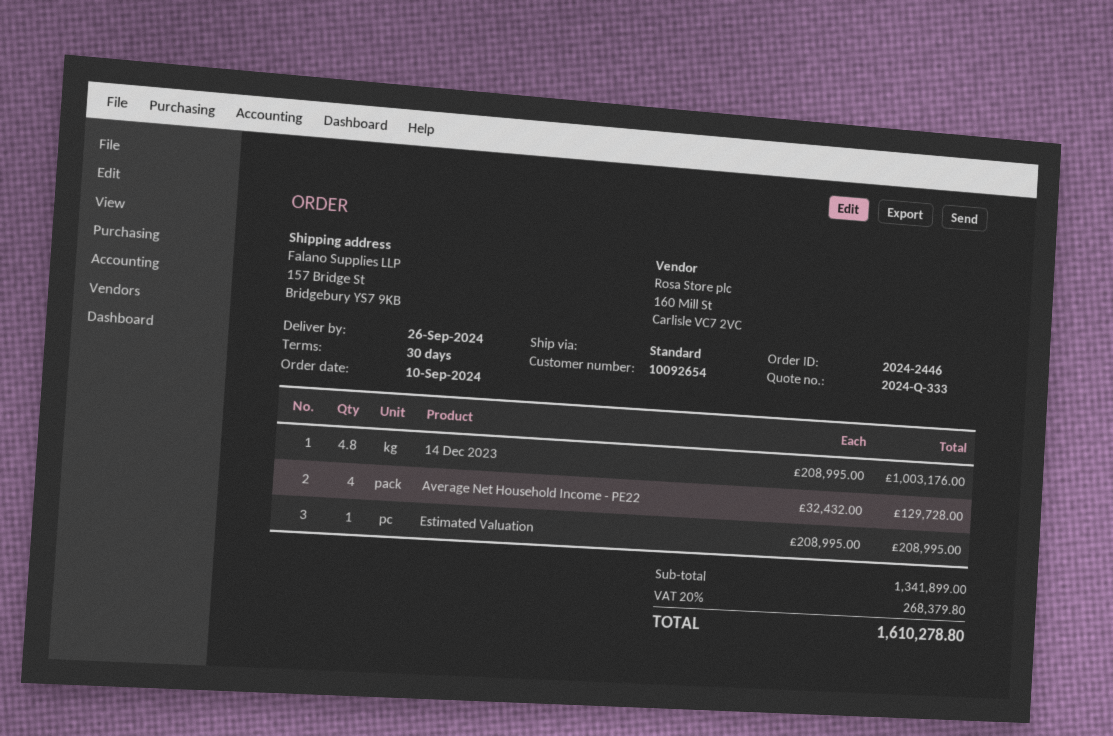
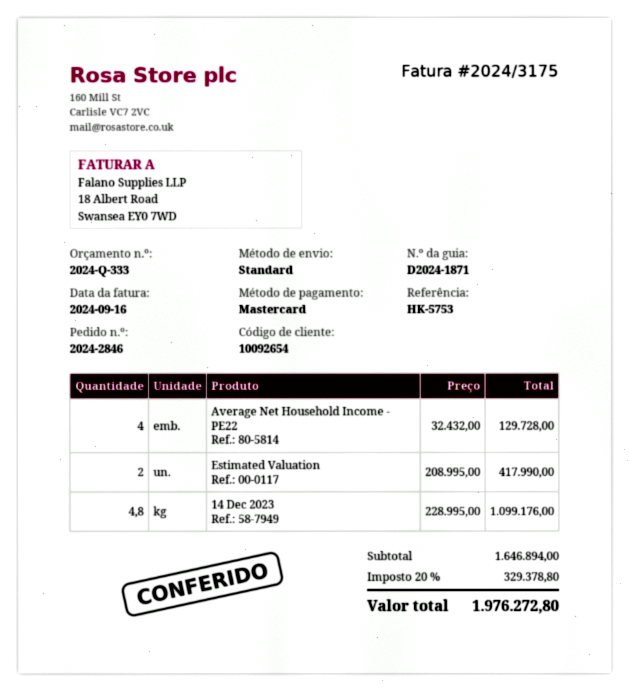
order number: 2024-2446 -> 2024-2846
14 Dec 2023: 4.8 x 208995.00 = 1003176.00 -> 4.8 x 228995.00 = 1099176.00
Estimated Valuation: 1 x 208995.00 = 208995.00 -> 2 x 208995.00 = 417990.00
subtotal: 1341899.00 -> 1646894.00
tax: 20% = 268379.80 -> 20% = 329378.80
total: 1610278.80 -> 1976272.80

